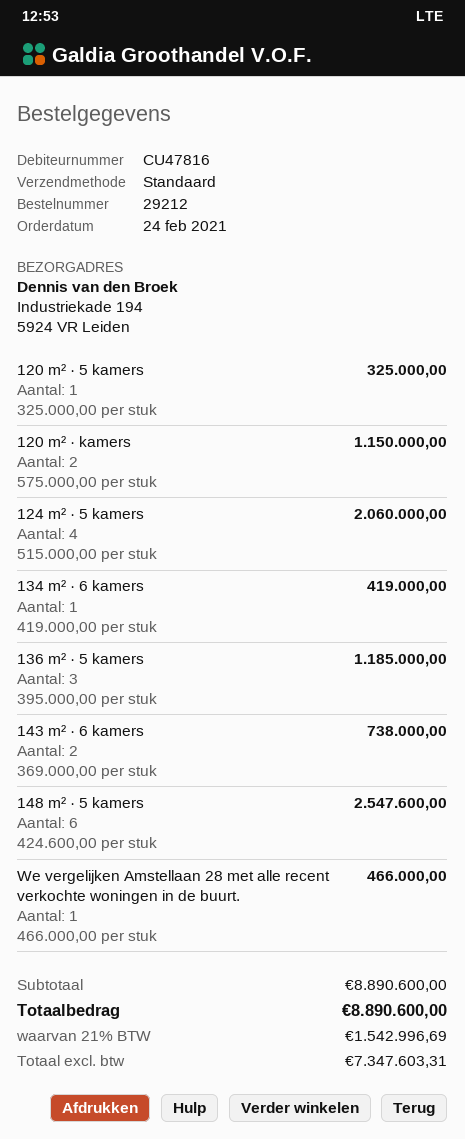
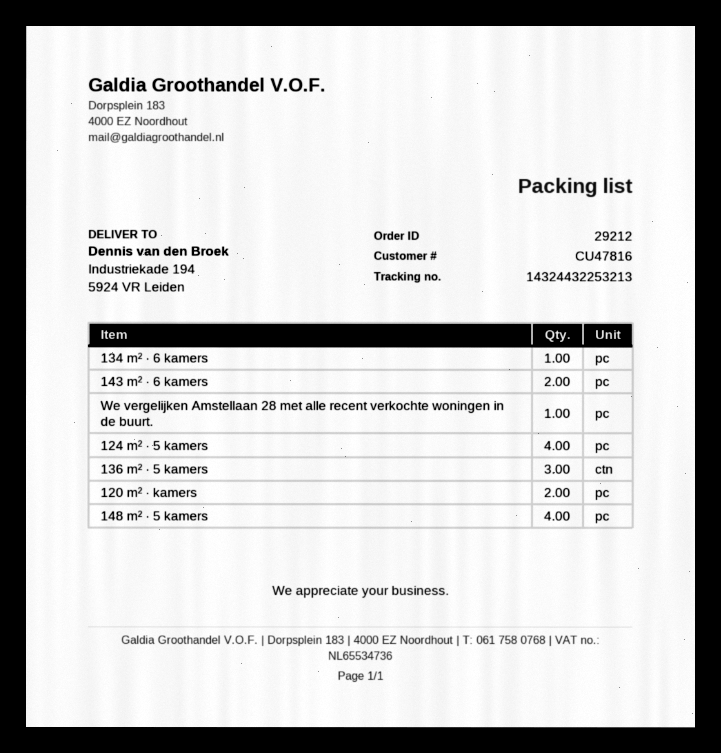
120 m² · 5 kamers: 1 -> none
148 m² · 5 kamers: 6 -> 4

